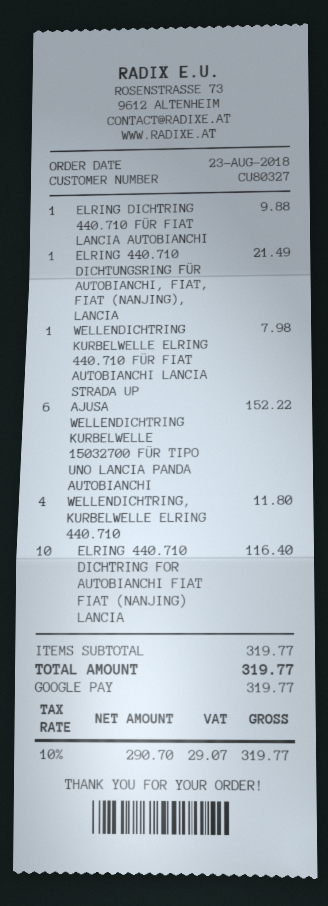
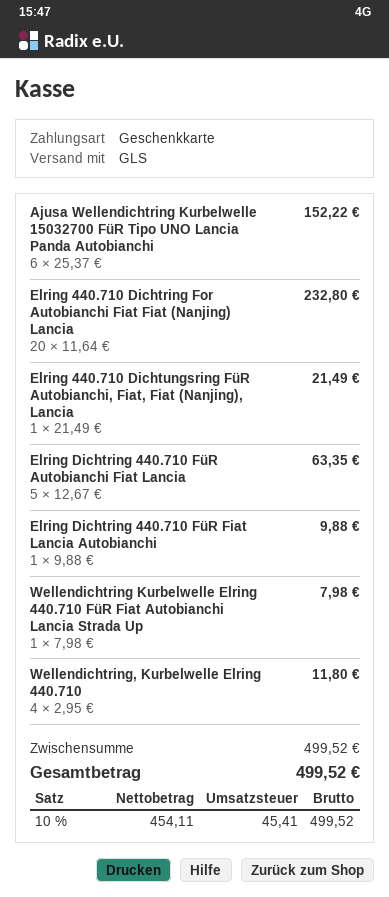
payment method: Google Pay -> gift card
ELRING 440.710 DICHTRING FOR AUTOBIANCHI FIAT FIAT (NANJING) LANCIA: 10 for 116.40 -> 20 for 232.80
Elring Dichtring 440.710 FüR Autobianchi Fiat Lancia: none -> 5 for 63.35
subtotal: 319.77 -> 499.52
net: 290.70 -> 454.11
tax: 10% = 29.07 -> 10% = 45.41
total: 319.77 -> 499.52

